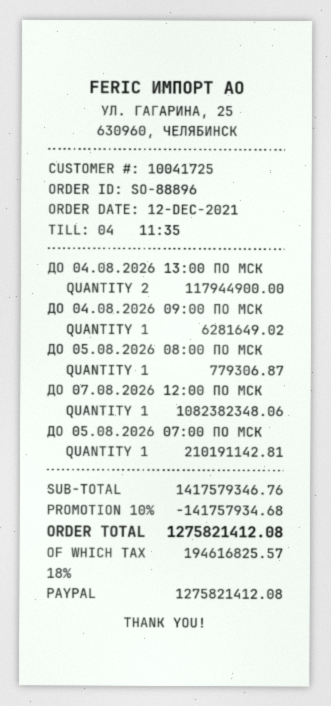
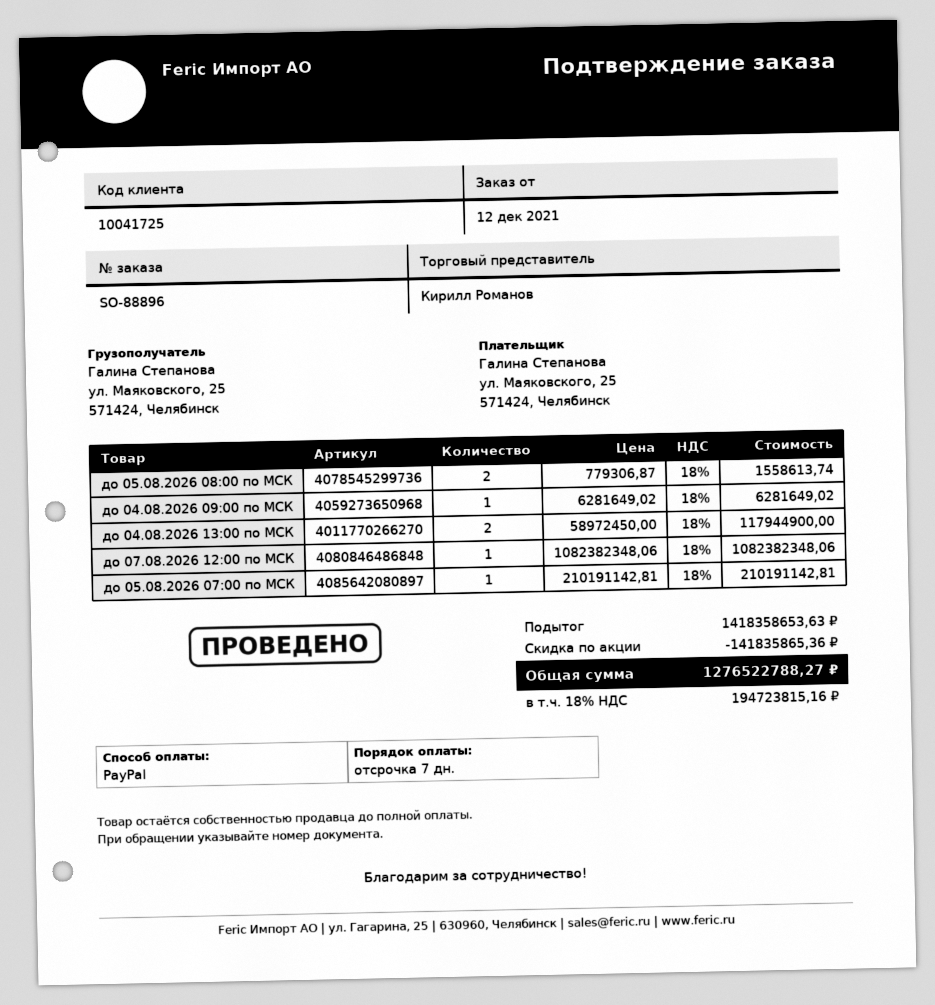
ДО 05.08.2026 08:00 ПО МСК: 1 for 779306.87 -> 2 for 1558613.74
subtotal: 1417579346.76 -> 1418358653.63
discount: 141757934.68 -> 141835865.36
tax: 18% = 194616825.57 -> 18% = 194723815.16
total: 1275821412.08 -> 1276522788.27

